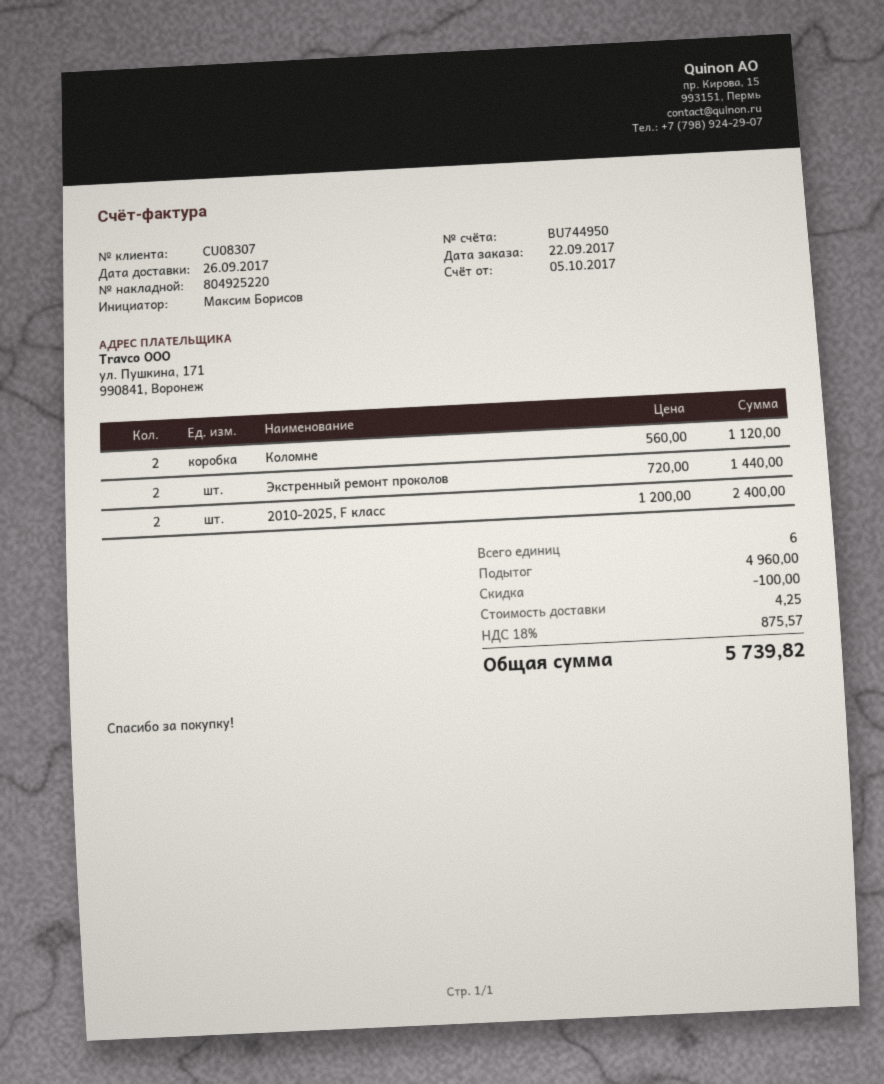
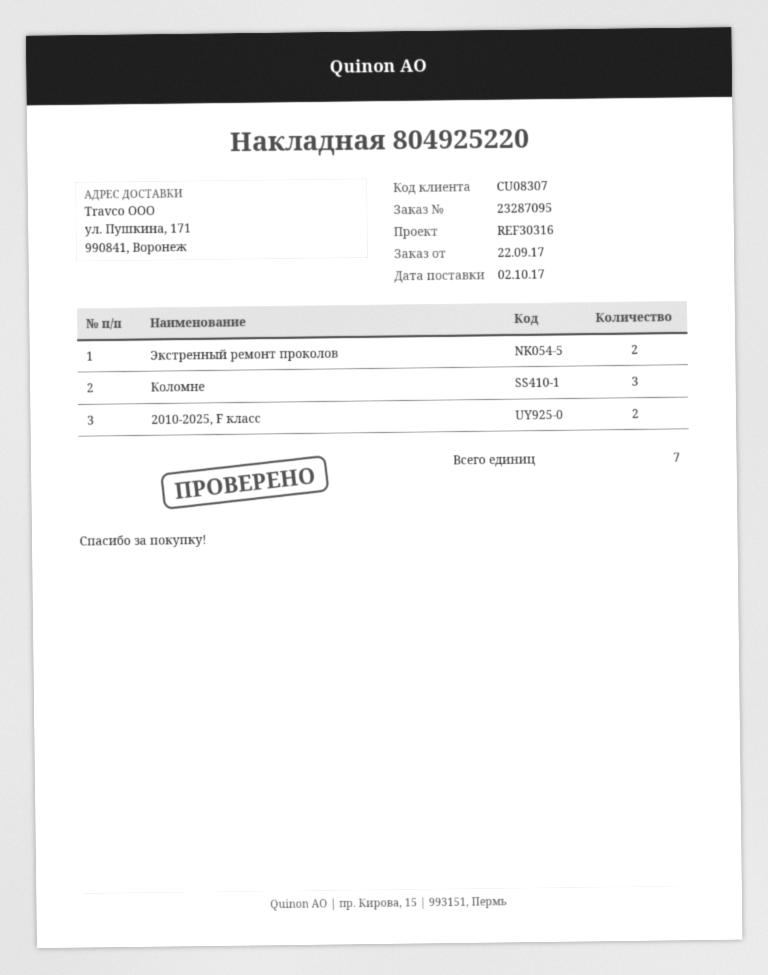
delivery date: 2017-09-26 -> 2017-10-02
Коломне: 2 -> 3
total quantity: 6 -> 7

